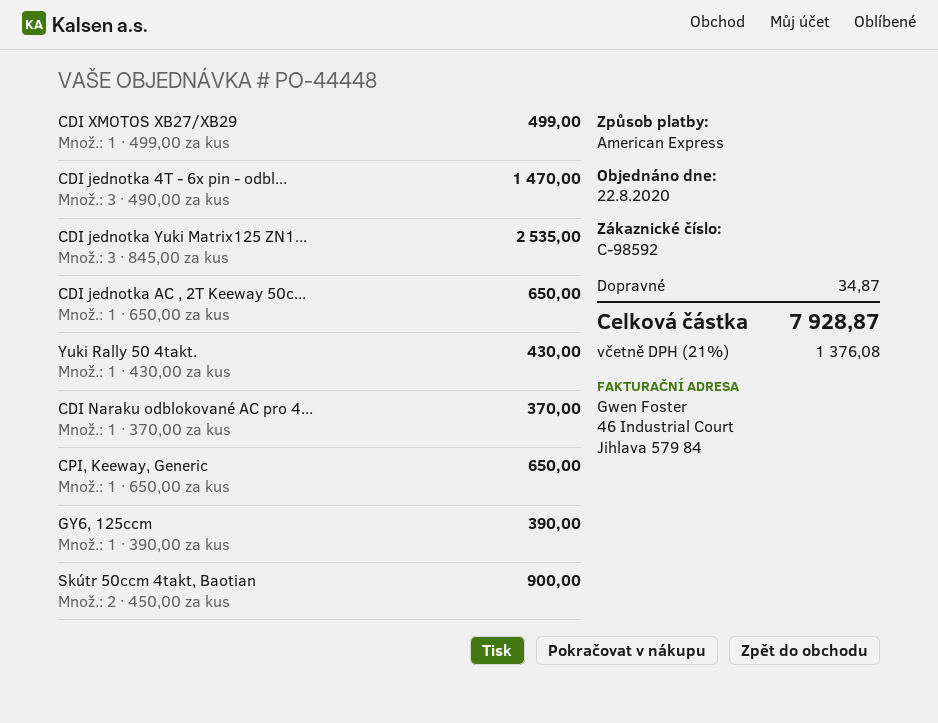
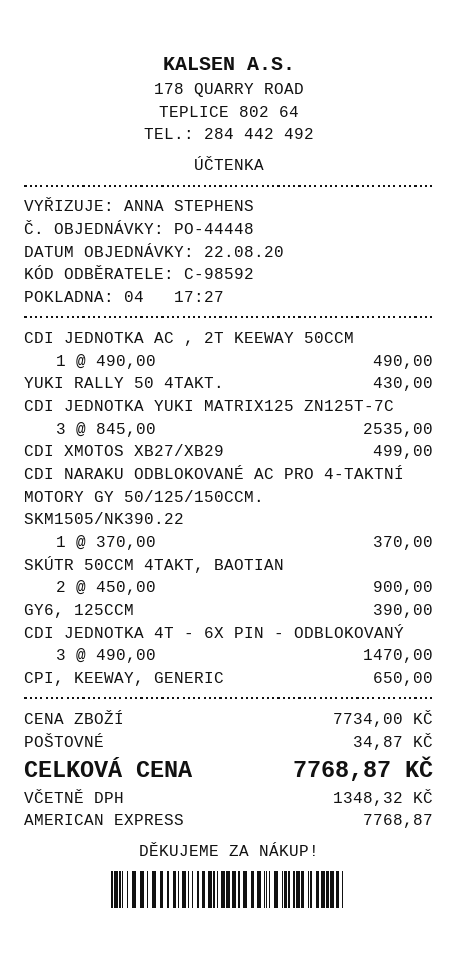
CDI jednotka AC , 2T Keeway 50c...: 1 x 650.00 = 650.00 -> 1 x 490.00 = 490.00
tax: 1376.08 -> 1348.32
total: 7928.87 -> 7768.87

